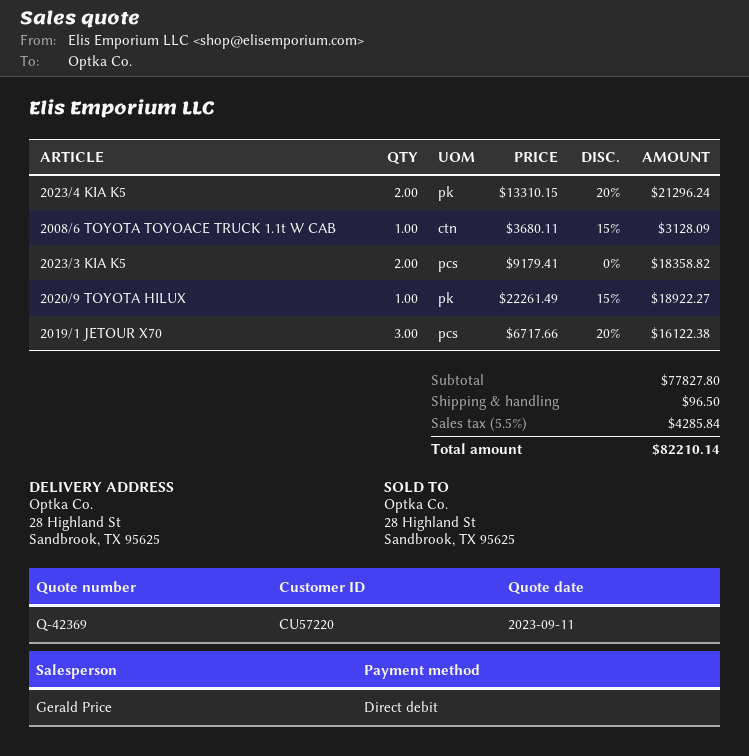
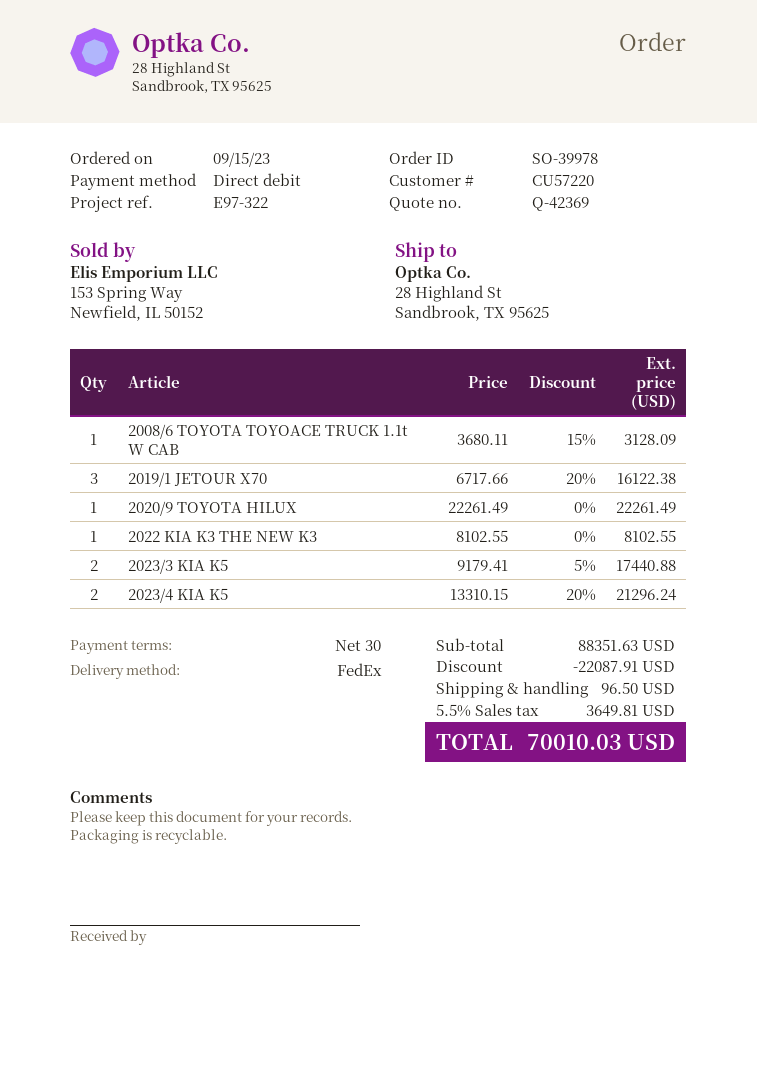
2023/3 KIA K5: 2 x 9179.41 = 18358.82 -> 2 x 9179.41 - 5% = 17440.88
2020/9 TOYOTA HILUX: 1 x 22261.49 - 15% = 18922.27 -> 1 x 22261.49 = 22261.49
2022 KIA K3 THE NEW K3: none -> 1 x 8102.55 = 8102.55
subtotal: 77827.80 -> 88351.63
discount: none -> 22087.91
tax: 5.5% = 4285.84 -> 5.5% = 3649.81
total: 82210.14 -> 70010.03

